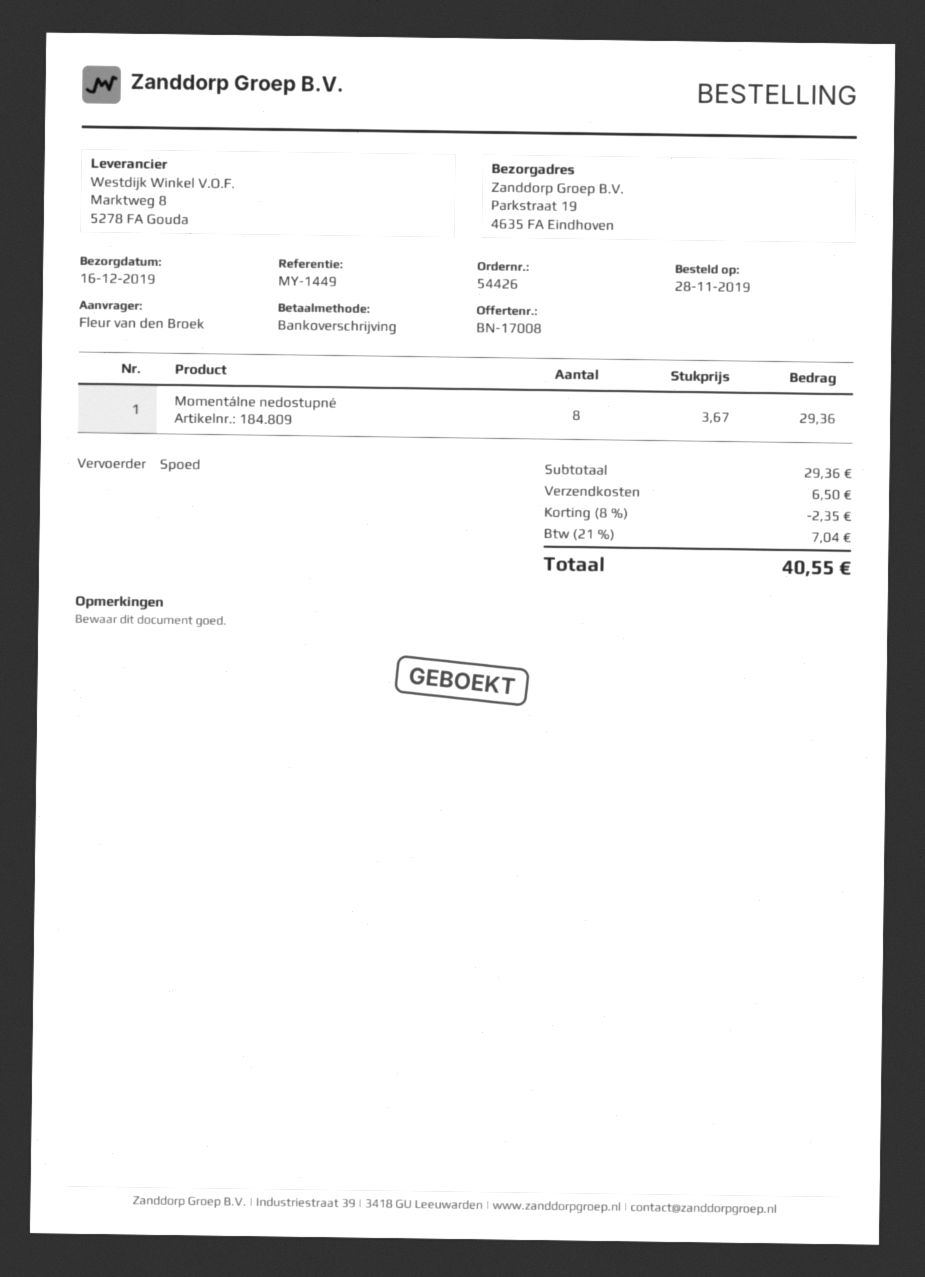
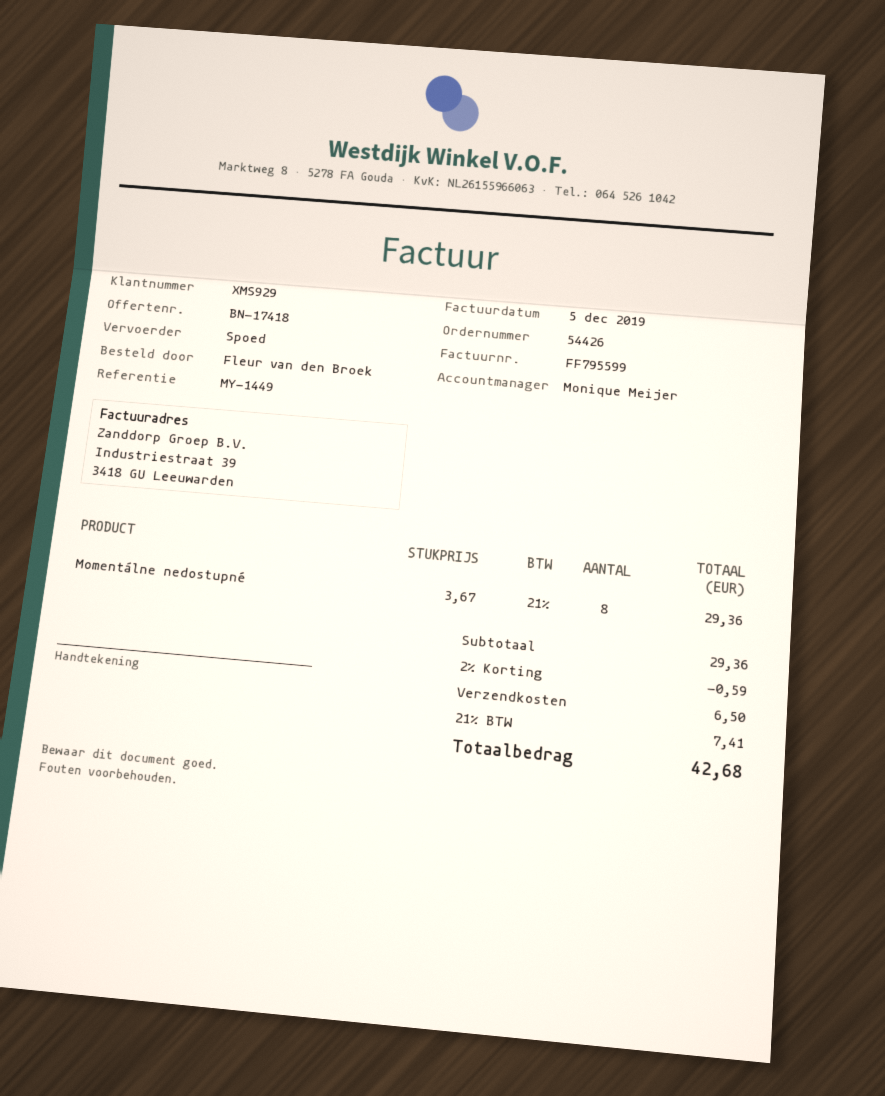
quote number: BN-17008 -> BN-17418
discount: 8% = 2.35 -> 2% = 0.59
tax: 21% = 7.04 -> 21% = 7.41
total: 40.55 -> 42.68

